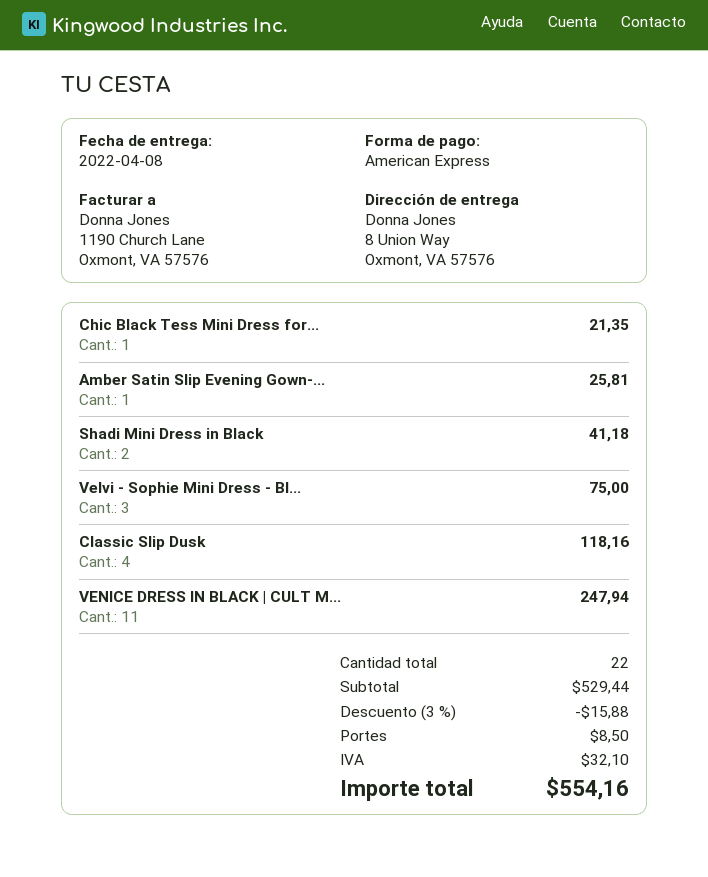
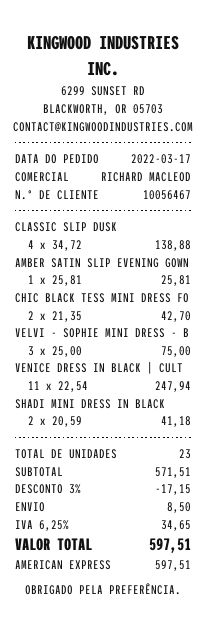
Chic Black Tess Mini Dress for...: 1 for 21.35 -> 2 for 42.70
Classic Slip Dusk: 4 for 118.16 -> 4 for 138.88
total quantity: 22 -> 23
subtotal: 529.44 -> 571.51
discount: 3% = 15.88 -> 3% = 17.15
tax: 32.10 -> 34.65
total: 554.16 -> 597.51

